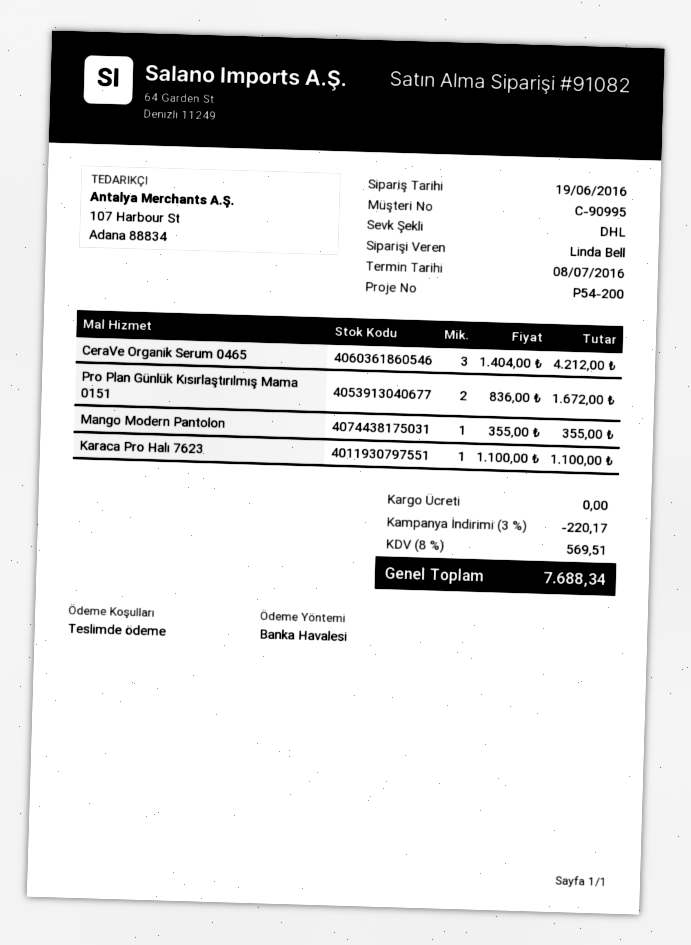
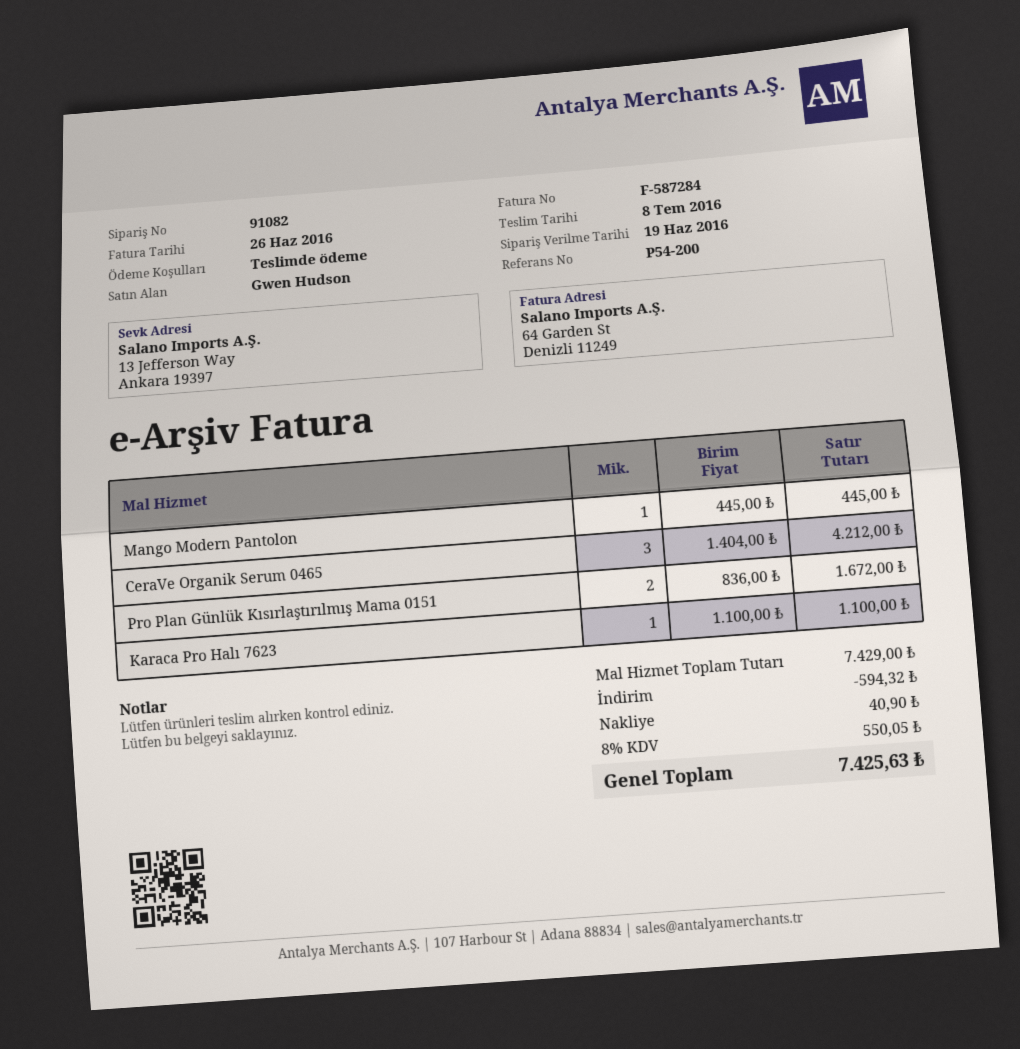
ordered by: Linda Bell -> Gwen Hudson
Mango Modern Pantolon: 1 x 355.00 = 355.00 -> 1 x 445.00 = 445.00
discount: 220.17 -> 594.32
shipping: 0.00 -> 40.90
tax: 8% = 569.51 -> 8% = 550.05
total: 7688.34 -> 7425.63

